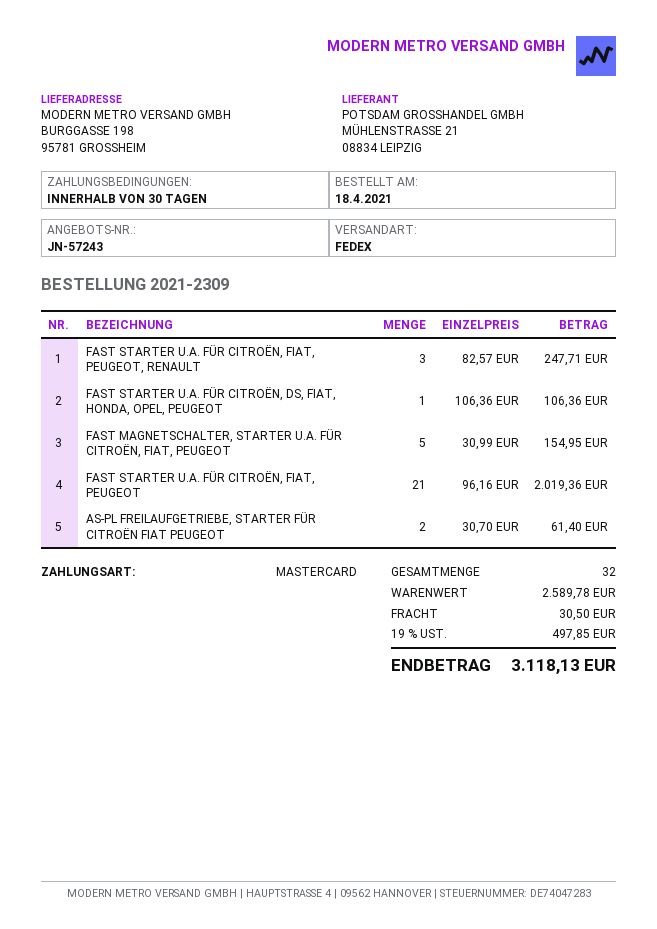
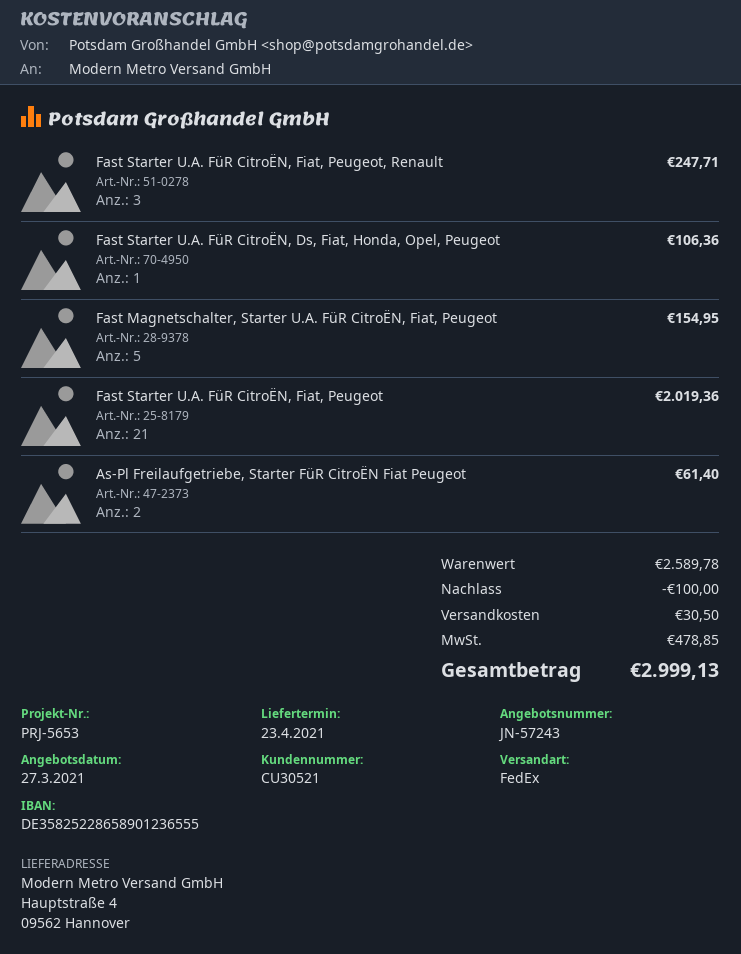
ship to: BURGGASSE 198, 95781 GROSSHEIM -> Hauptstraße 4, 09562 Hannover
discount: none -> 100.00
tax: 497.85 -> 478.85
total: 3118.13 -> 2999.13

